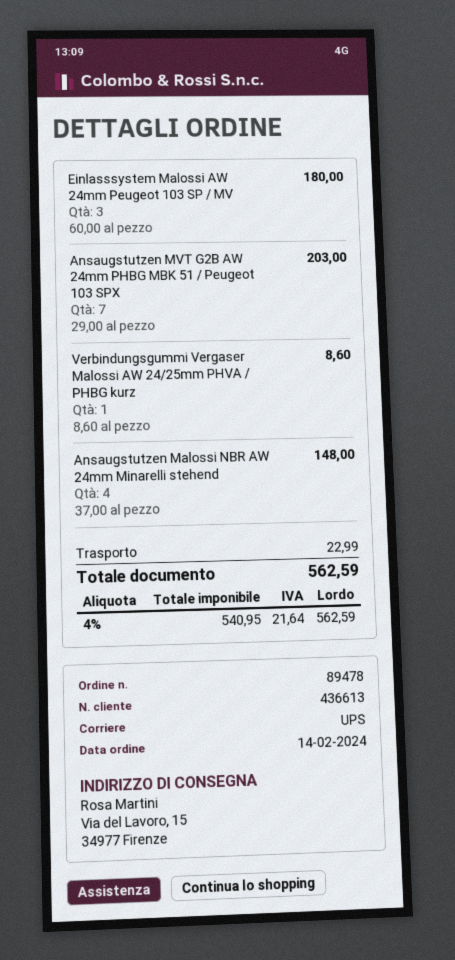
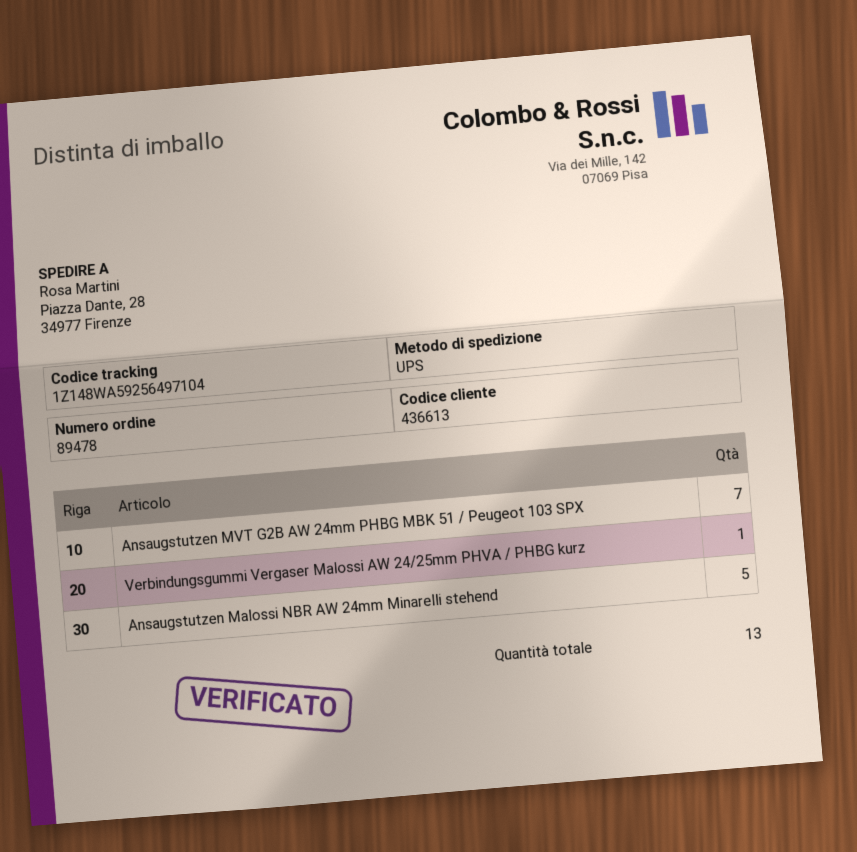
ship to: Via del Lavoro, 15, 34977 Firenze -> Piazza Dante, 28, 34977 Firenze
Einlasssystem Malossi AW 24mm Peugeot 103 SP / MV: 3 -> none
Ansaugstutzen Malossi NBR AW 24mm Minarelli stehend: 4 -> 5

